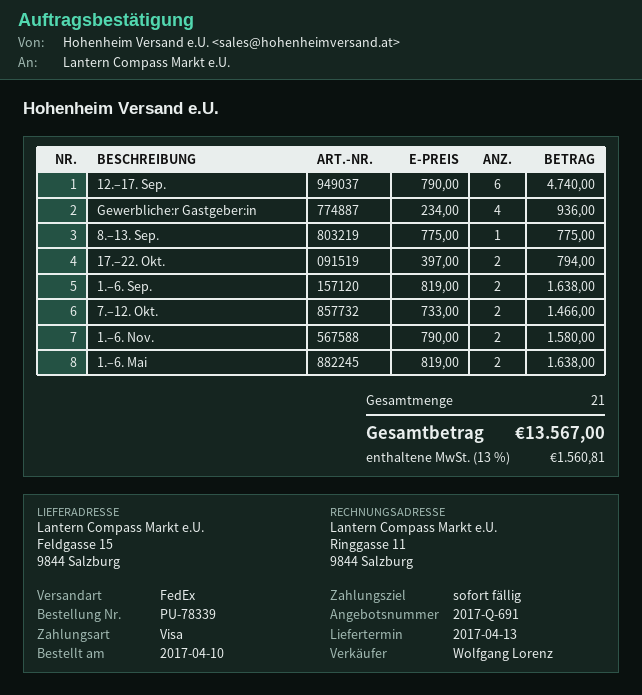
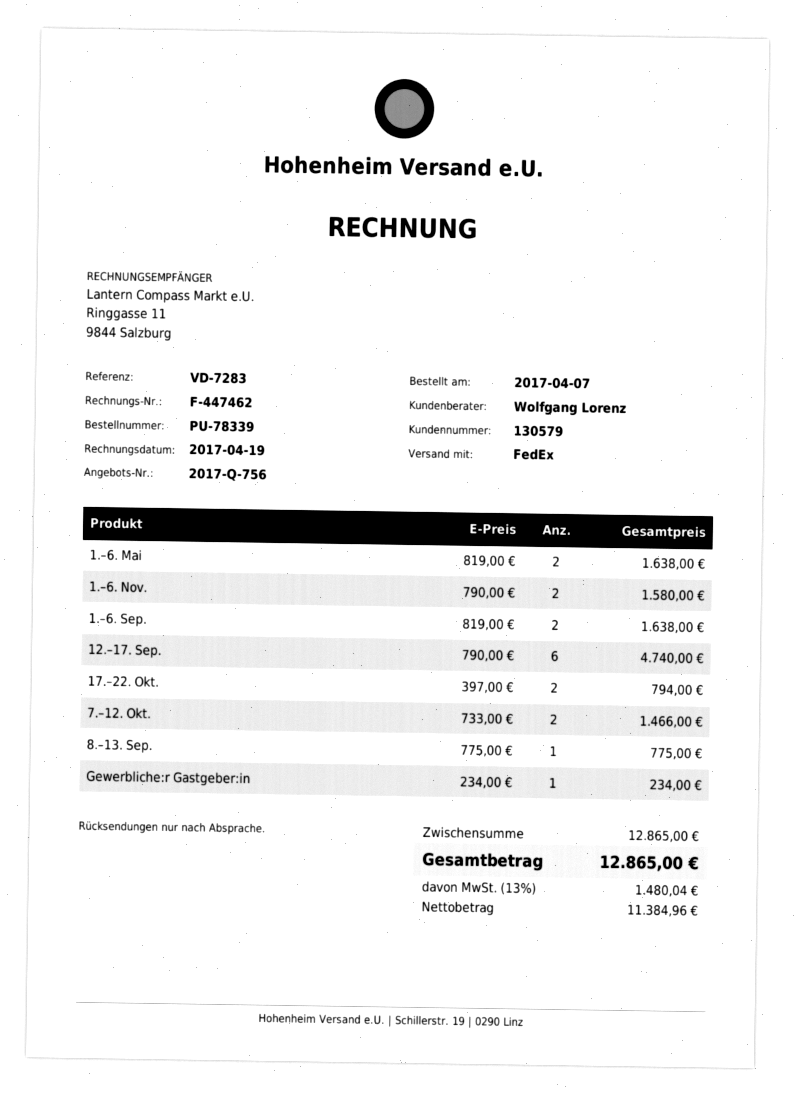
quote number: 2017-Q-691 -> 2017-Q-756
order date: 2017-04-10 -> 2017-04-07
Gewerbliche:r Gastgeber:in: 4 x 234.00 = 936.00 -> 1 x 234.00 = 234.00
tax: 13% = 1560.81 -> 13% = 1480.04
total: 13567.00 -> 12865.00

